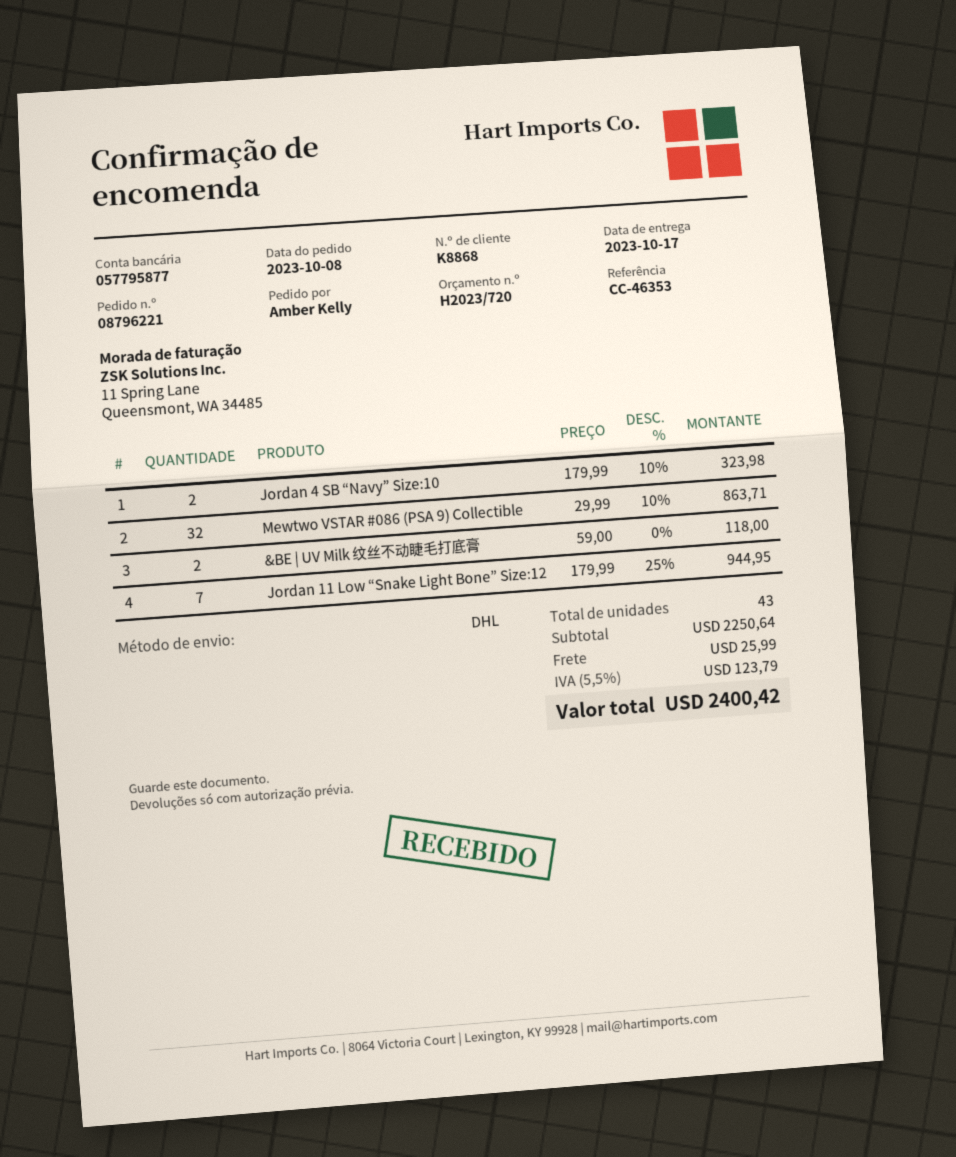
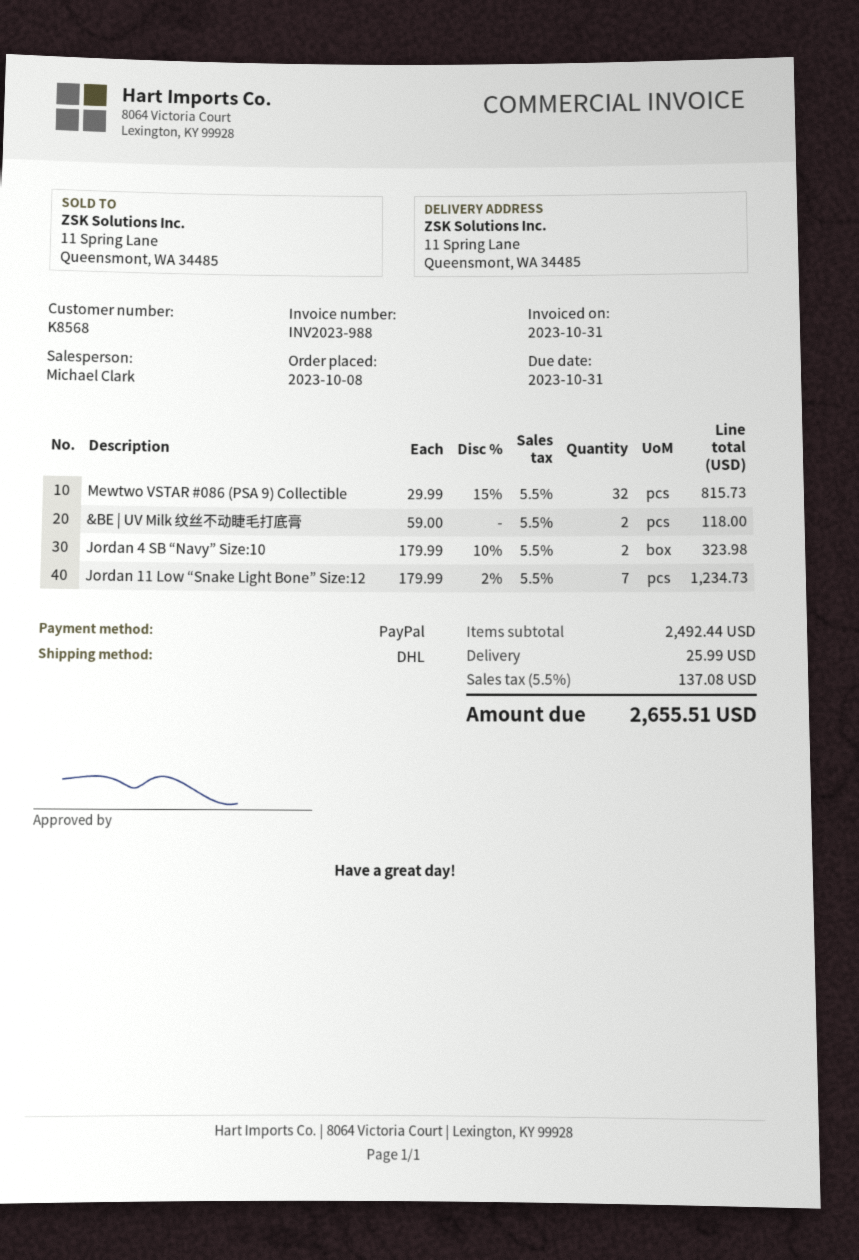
customer number: K8868 -> K8568
Mewtwo VSTAR #086 (PSA 9) Collectible: 32 x 29.99 - 10% = 863.71 -> 32 x 29.99 - 15% = 815.73
Jordan 11 Low “Snake Light Bone” Size:12: 7 x 179.99 - 25% = 944.95 -> 7 x 179.99 - 2% = 1234.73
subtotal: 2250.64 -> 2492.44
tax: 5.5% = 123.79 -> 5.5% = 137.08
total: 2400.42 -> 2655.51

